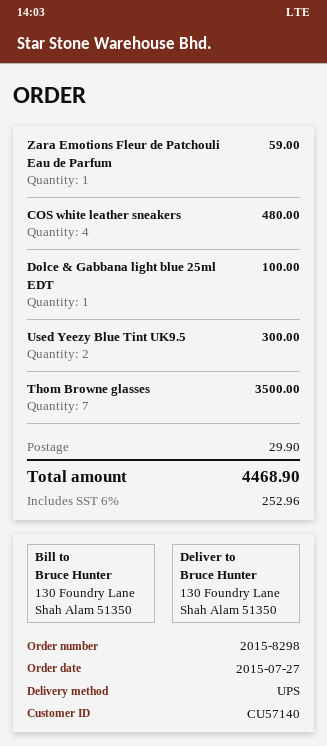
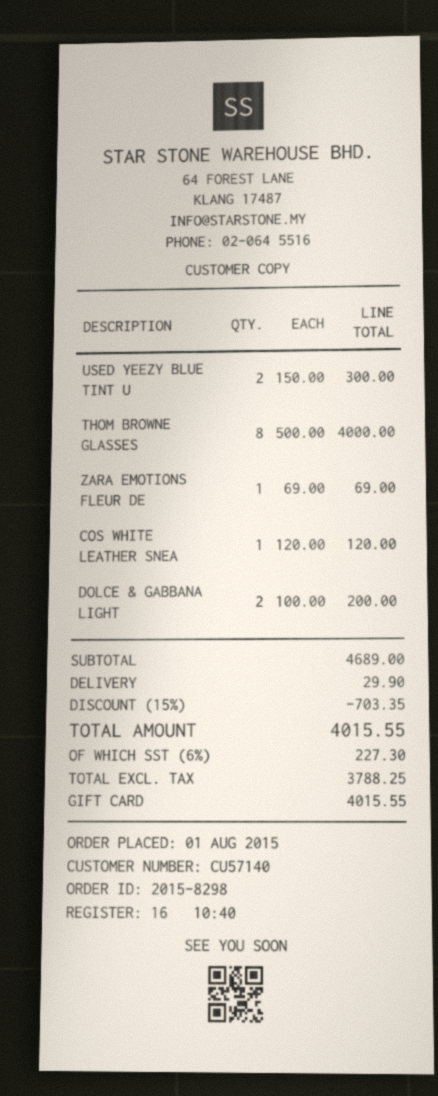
order date: 2015-07-27 -> 2015-08-01
Zara Emotions Fleur de Patchouli Eau de Parfum: 1 for 59.00 -> 1 for 69.00
COS white leather sneakers: 4 for 480.00 -> 1 for 120.00
Dolce & Gabbana light blue 25ml EDT: 1 for 100.00 -> 2 for 200.00
Thom Browne glasses: 7 for 3500.00 -> 8 for 4000.00
discount: none -> 15% = 703.35
tax: 6% = 252.96 -> 6% = 227.30
total: 4468.90 -> 4015.55

